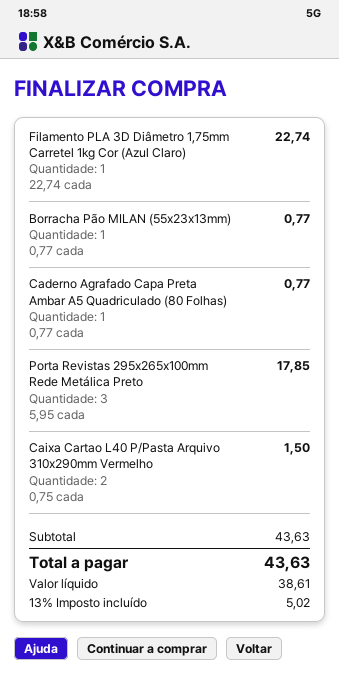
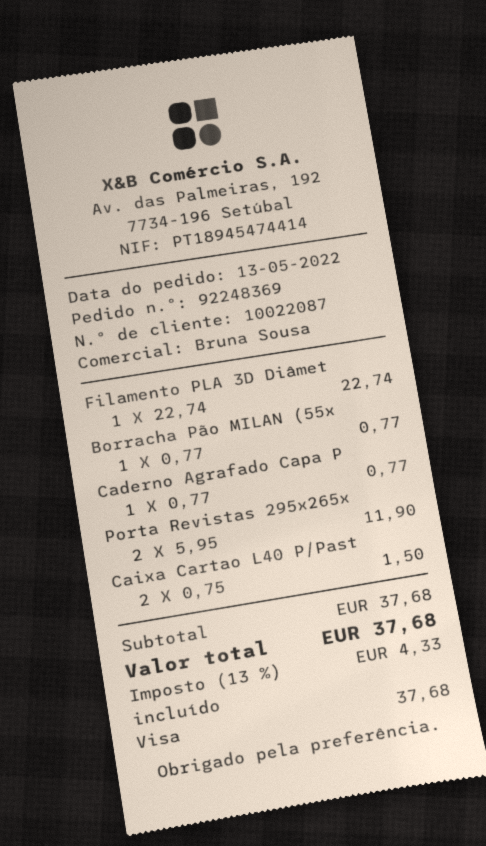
Porta Revistas 295x265x100mm Rede Metálica Preto: 3 x 5.95 = 17.85 -> 2 x 5.95 = 11.90
subtotal: 43.63 -> 37.68
tax: 13% = 5.02 -> 13% = 4.33
total: 43.63 -> 37.68

